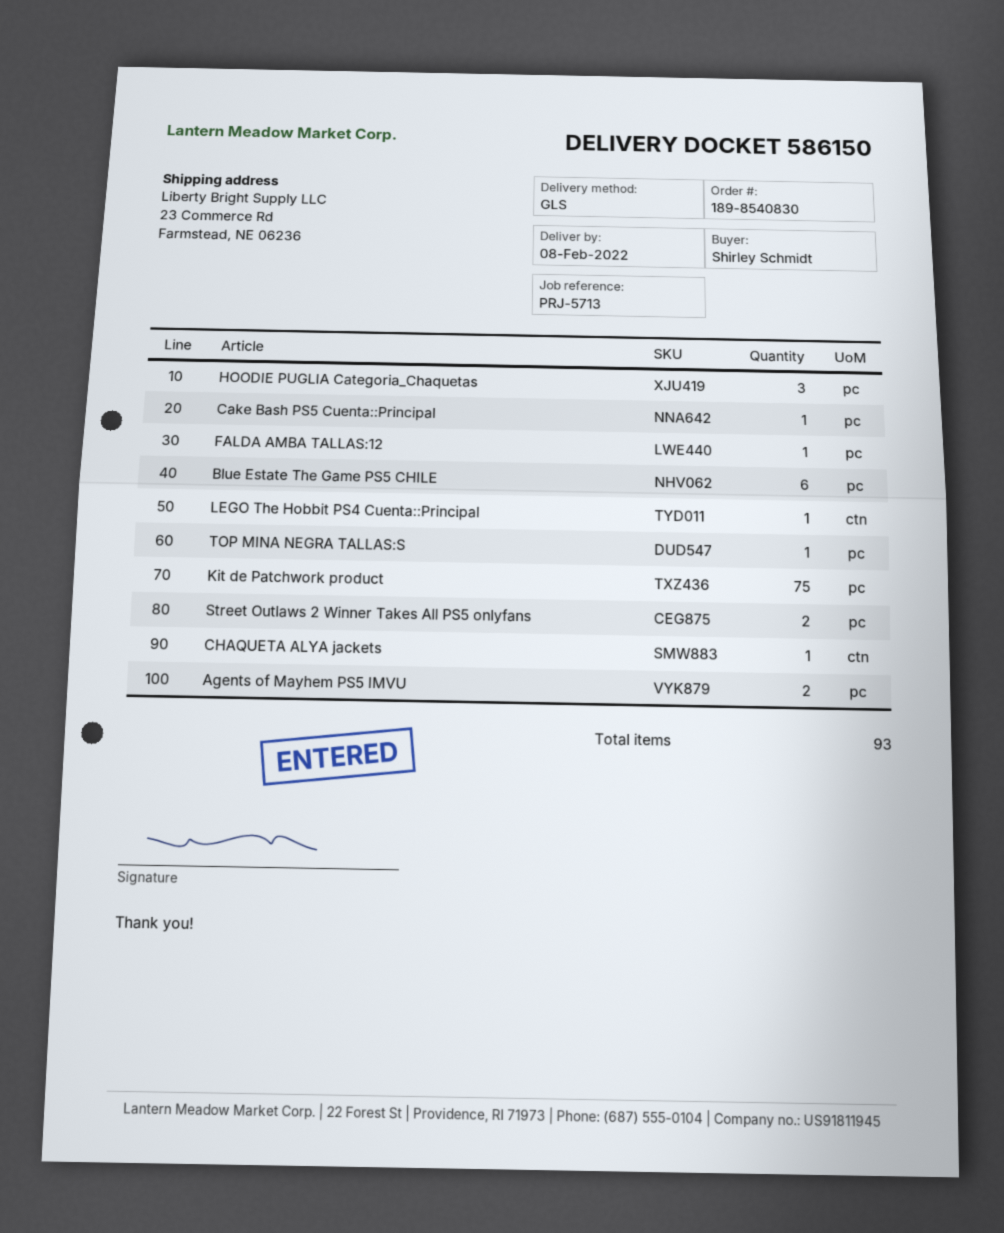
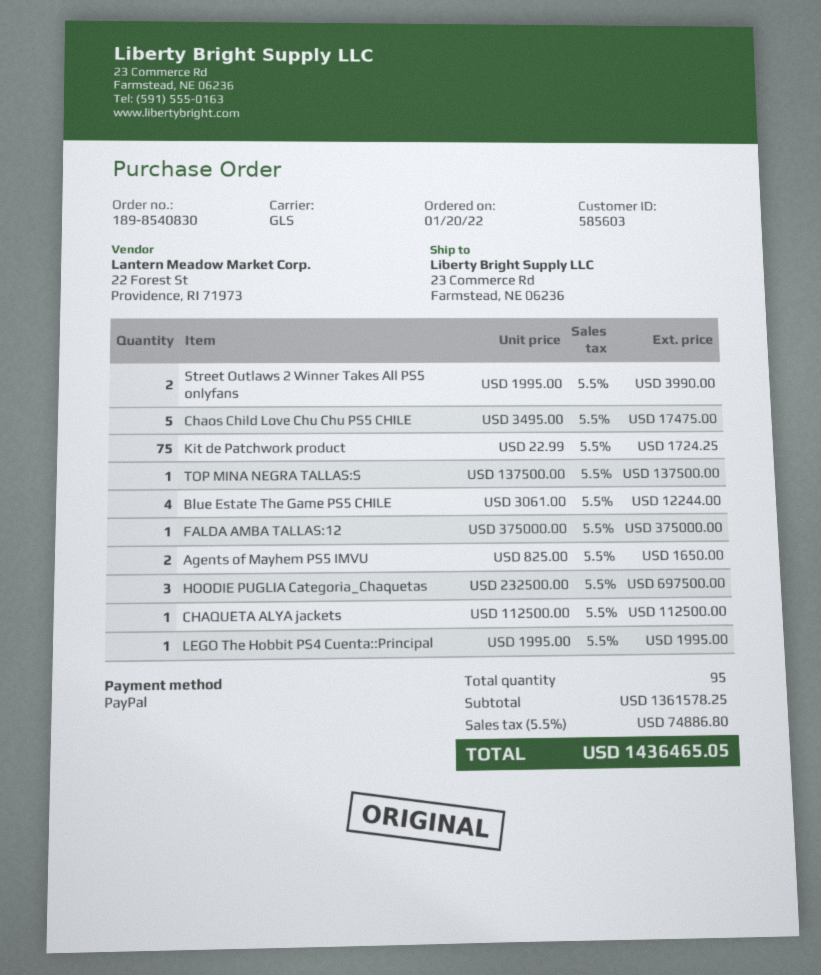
Cake Bash PS5 Cuenta::Principal: 1 -> none
Blue Estate The Game PS5 CHILE: 6 -> 4
Chaos Child Love Chu Chu PS5 CHILE: none -> 5
total quantity: 93 -> 95

